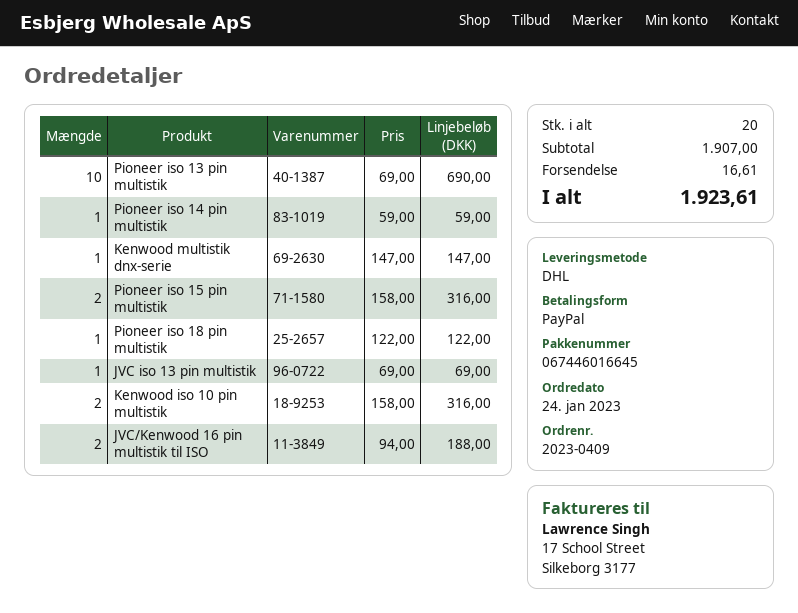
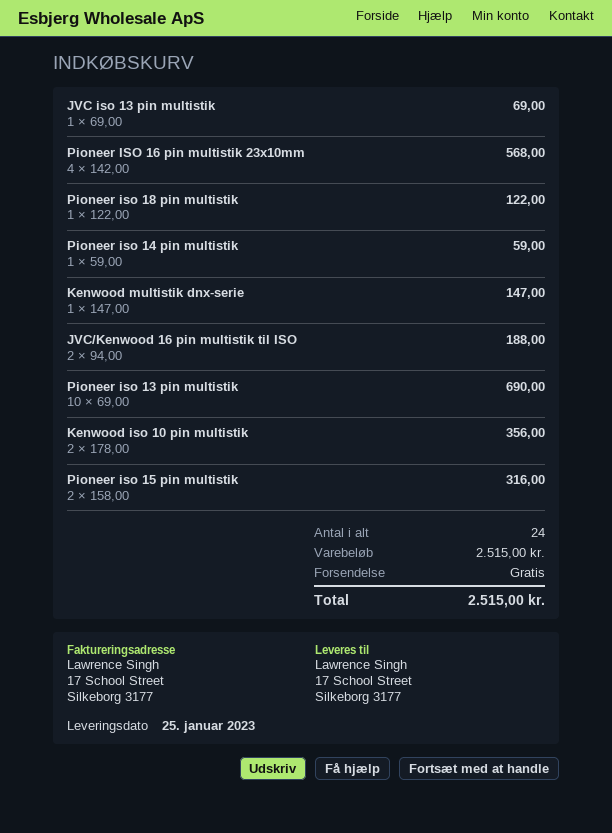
Kenwood iso 10 pin multistik: 2 x 158.00 = 316.00 -> 2 x 178.00 = 356.00
Pioneer ISO 16 pin multistik 23x10mm: none -> 4 x 142.00 = 568.00
total quantity: 20 -> 24
subtotal: 1907.00 -> 2515.00
shipping: 16.61 -> 0.00
total: 1923.61 -> 2515.00

